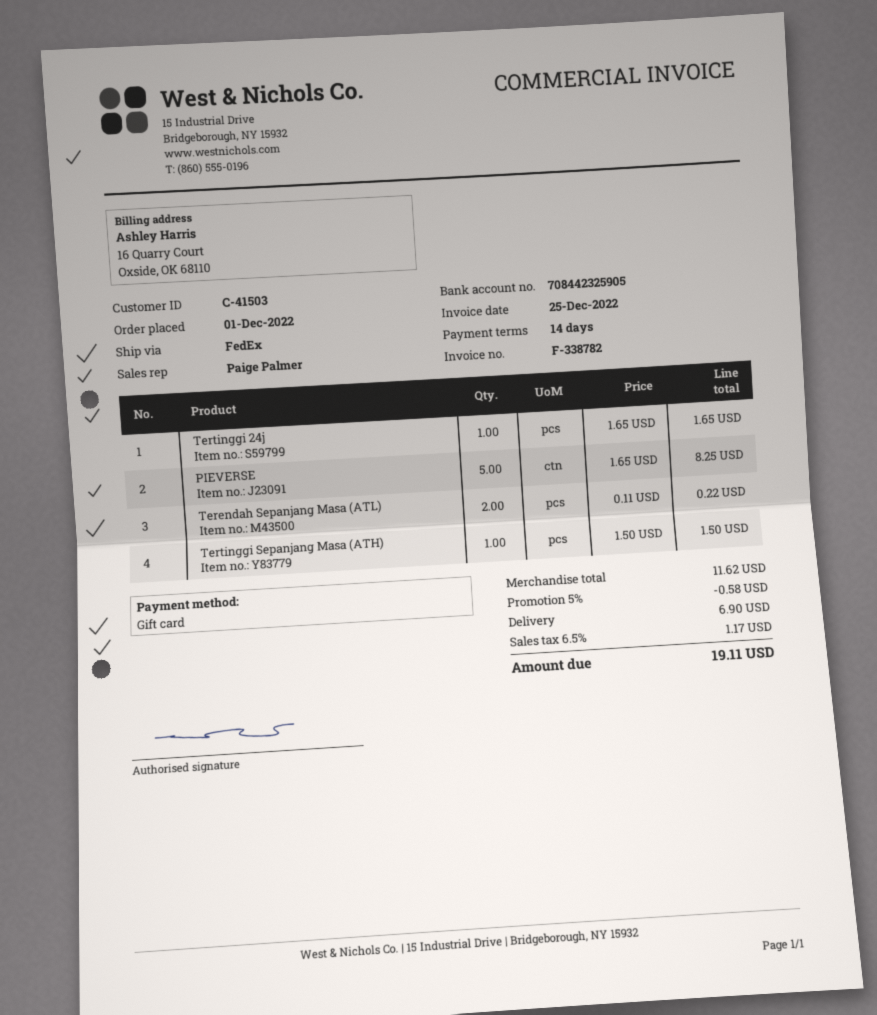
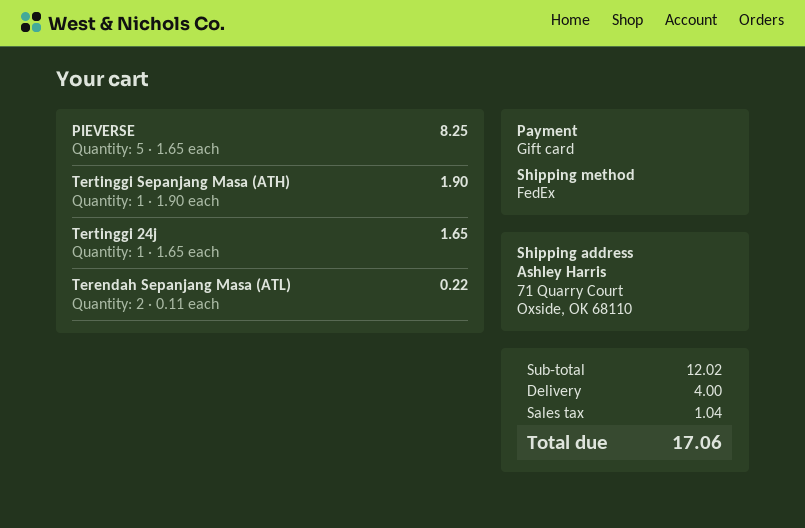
Tertinggi Sepanjang Masa (ATH): 1 x 1.50 = 1.50 -> 1 x 1.90 = 1.90
subtotal: 11.62 -> 12.02
discount: 5% = 0.58 -> none
shipping: 6.90 -> 4.00
tax: 1.17 -> 1.04
total: 19.11 -> 17.06

